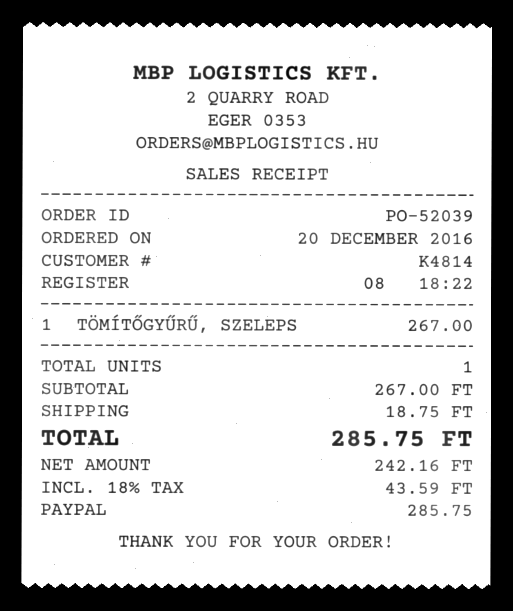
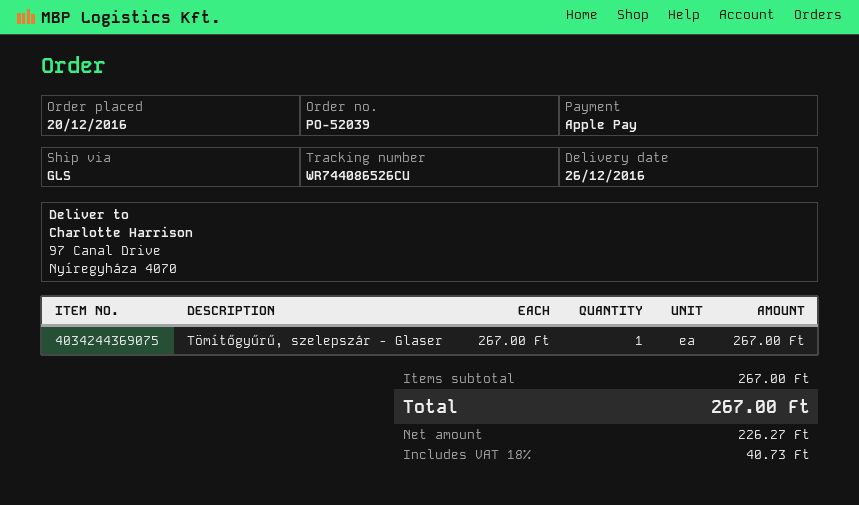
payment method: PayPal -> Apple Pay
shipping: 18.75 -> none
net: 242.16 -> 226.27
tax: 18% = 43.59 -> 18% = 40.73
total: 285.75 -> 267.00

